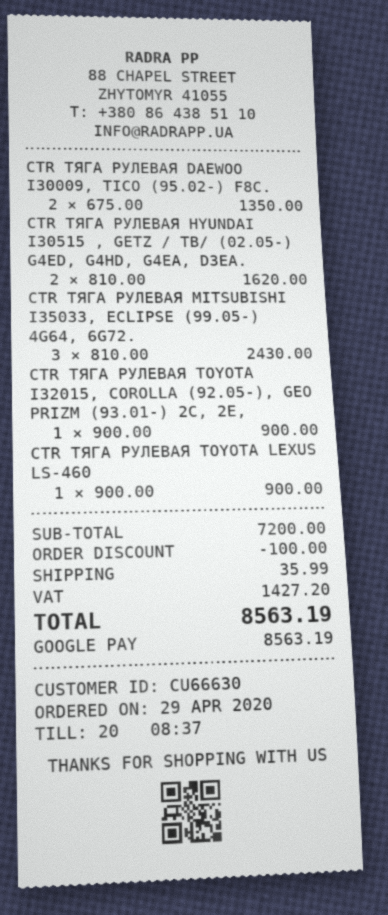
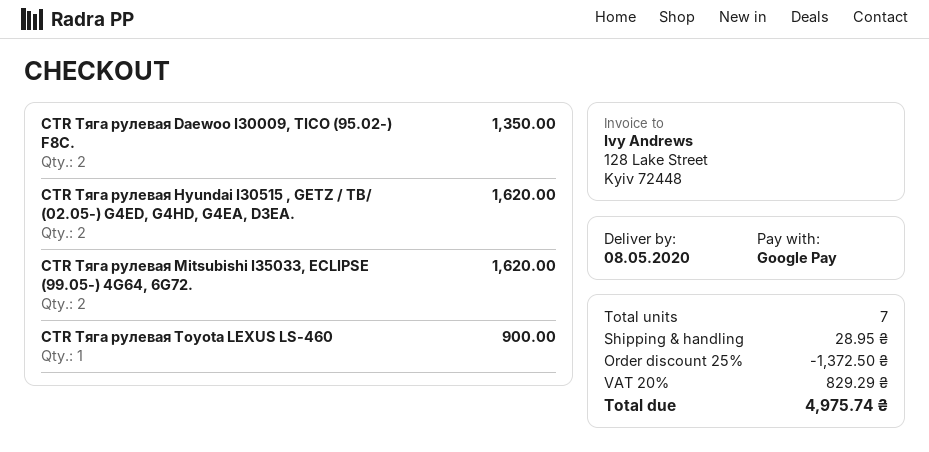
CTR ТЯГА РУЛЕВАЯ MITSUBISHI I35033, ECLIPSE (99.05-) 4G64, 6G72.: 3 for 2430.00 -> 2 for 1620.00
CTR ТЯГА РУЛЕВАЯ TOYOTA I32015, COROLLA (92.05-), GEO PRIZM (93.01-) 2C, 2E,: 1 for 900.00 -> none
discount: 100.00 -> 1372.50
shipping: 35.99 -> 28.95
tax: 1427.20 -> 829.29
total: 8563.19 -> 4975.74

